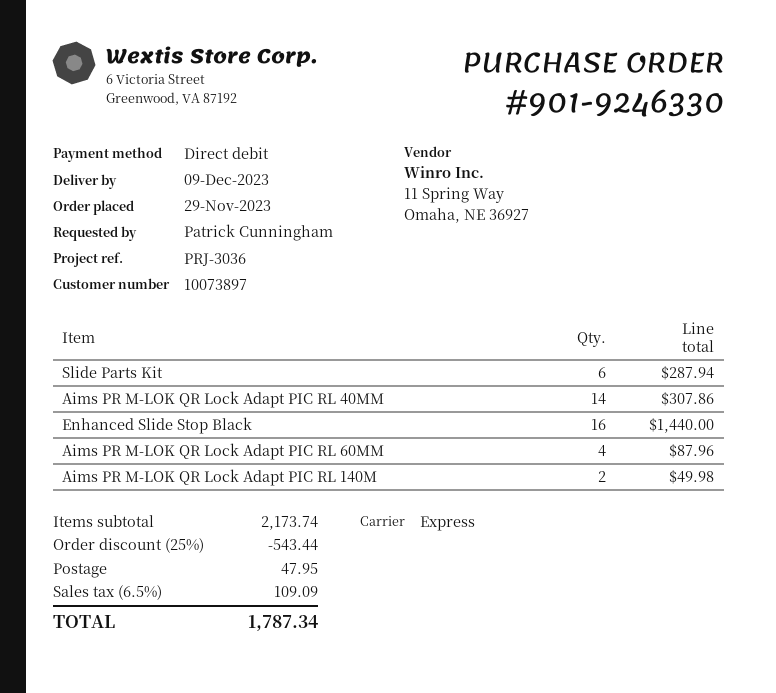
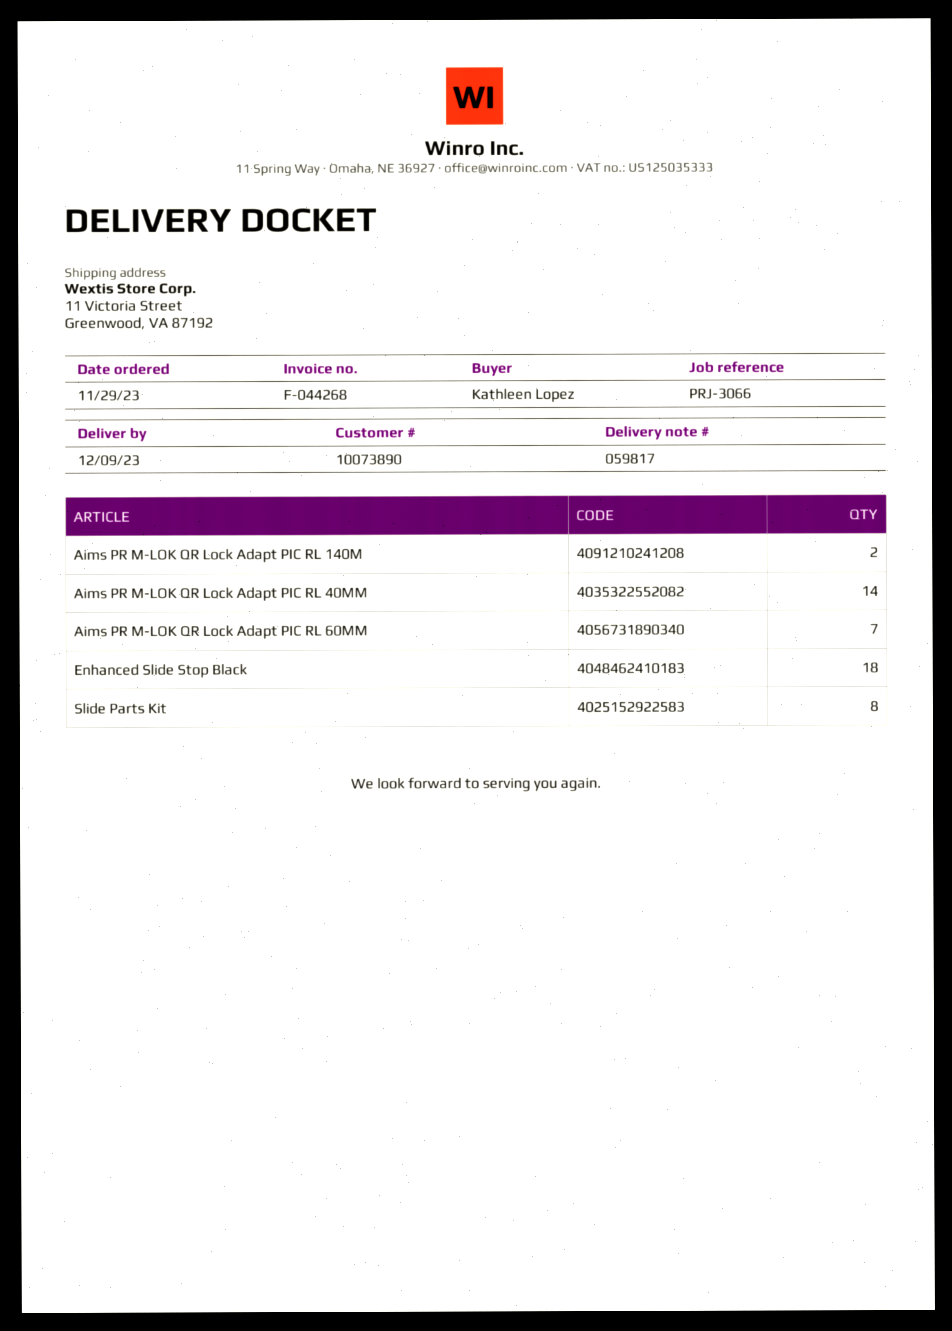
customer number: 10073897 -> 10073890
reference: PRJ-3036 -> PRJ-3066
ordered by: Patrick Cunningham -> Kathleen Lopez
Slide Parts Kit: 6 -> 8
Enhanced Slide Stop Black: 16 -> 18
Aims PR M-LOK QR Lock Adapt PIC RL 60MM: 4 -> 7

